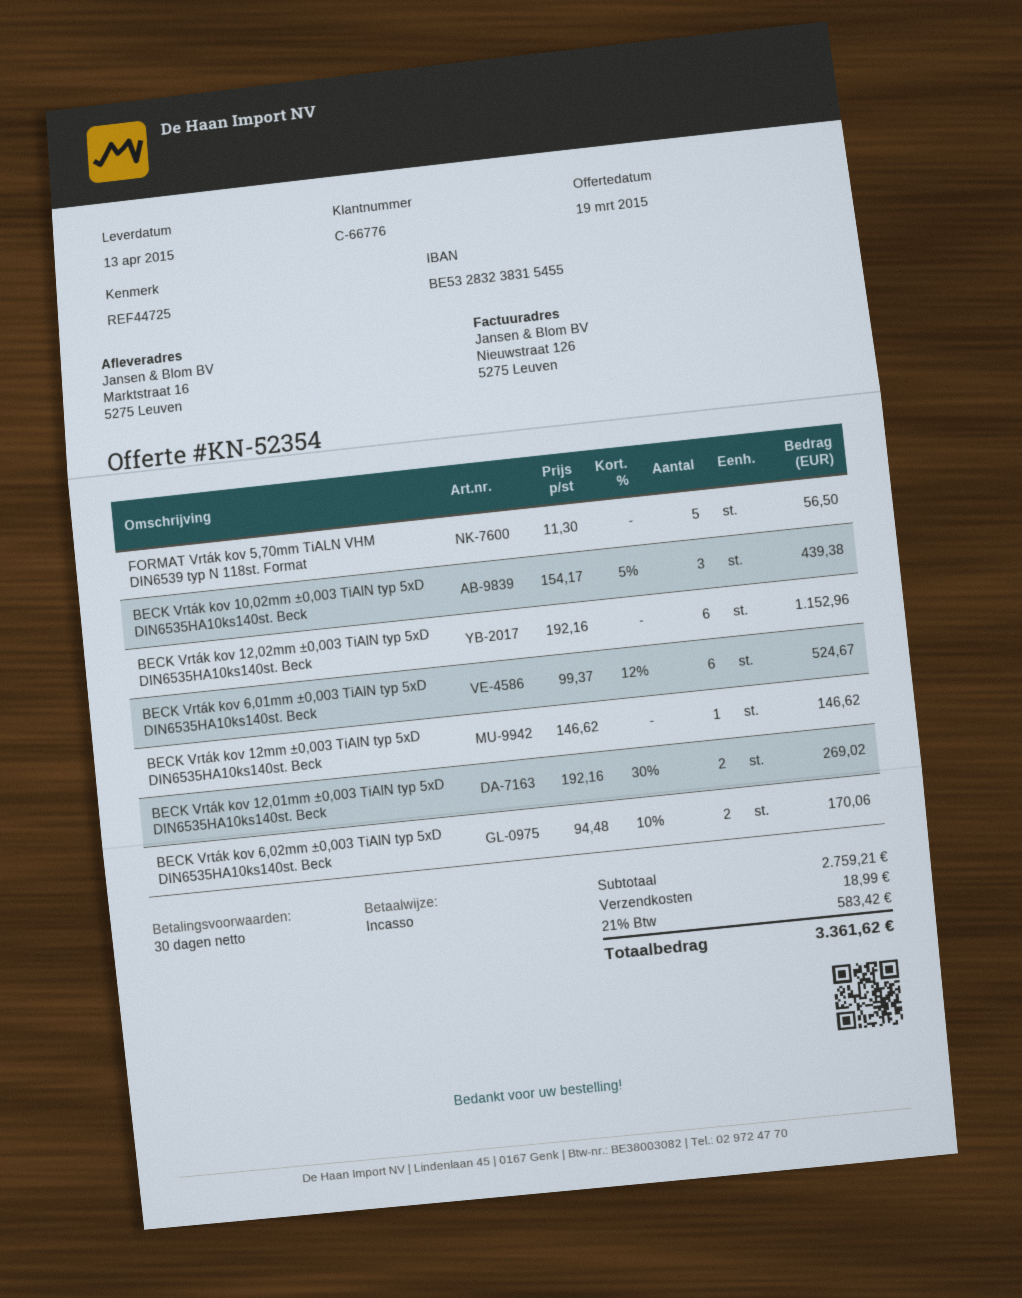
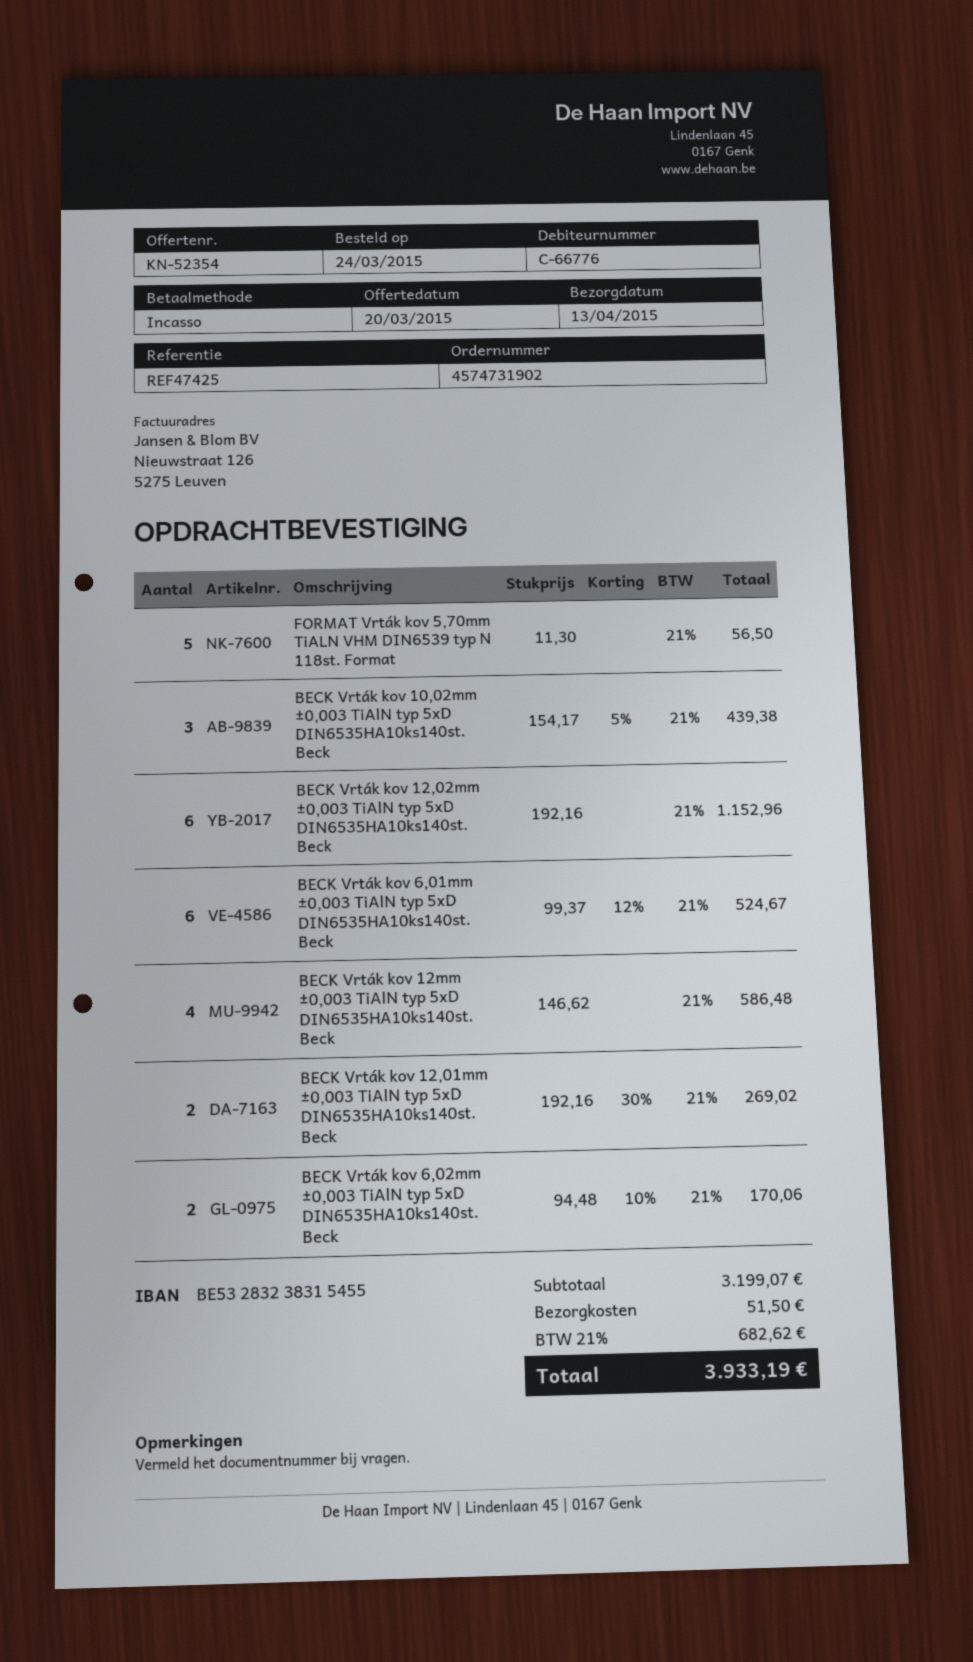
quote date: 2015-03-19 -> 2015-03-20
reference: REF44725 -> REF47425
BECK Vrták kov 12mm ±0,003 TiAlN typ 5xD DIN6535HA10ks140st. Beck: 1 x 146.62 = 146.62 -> 4 x 146.62 = 586.48
subtotal: 2759.21 -> 3199.07
shipping: 18.99 -> 51.50
tax: 21% = 583.42 -> 21% = 682.62
total: 3361.62 -> 3933.19

